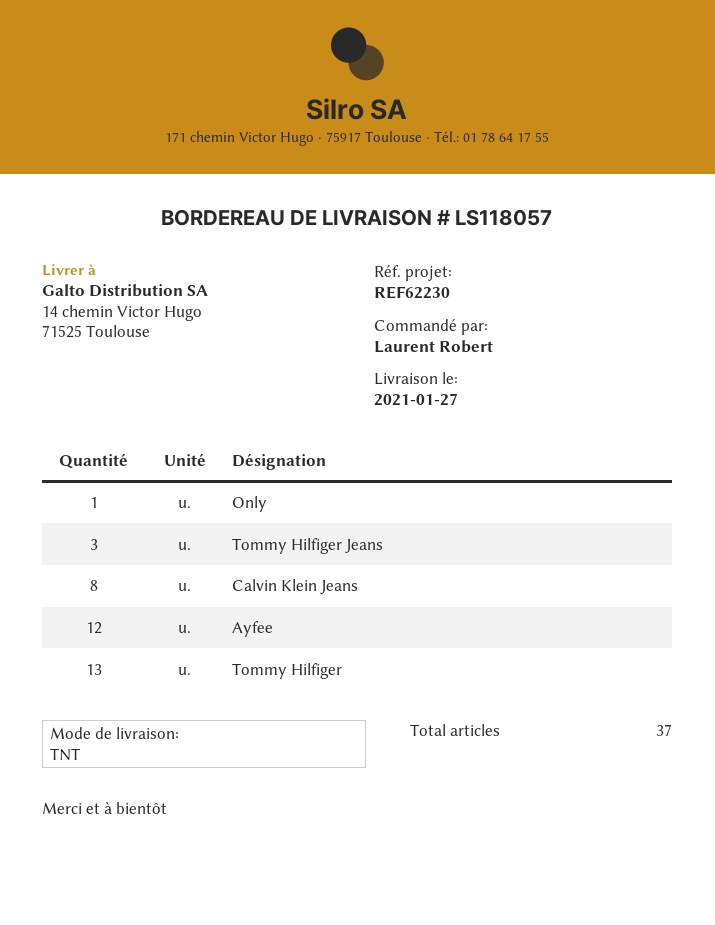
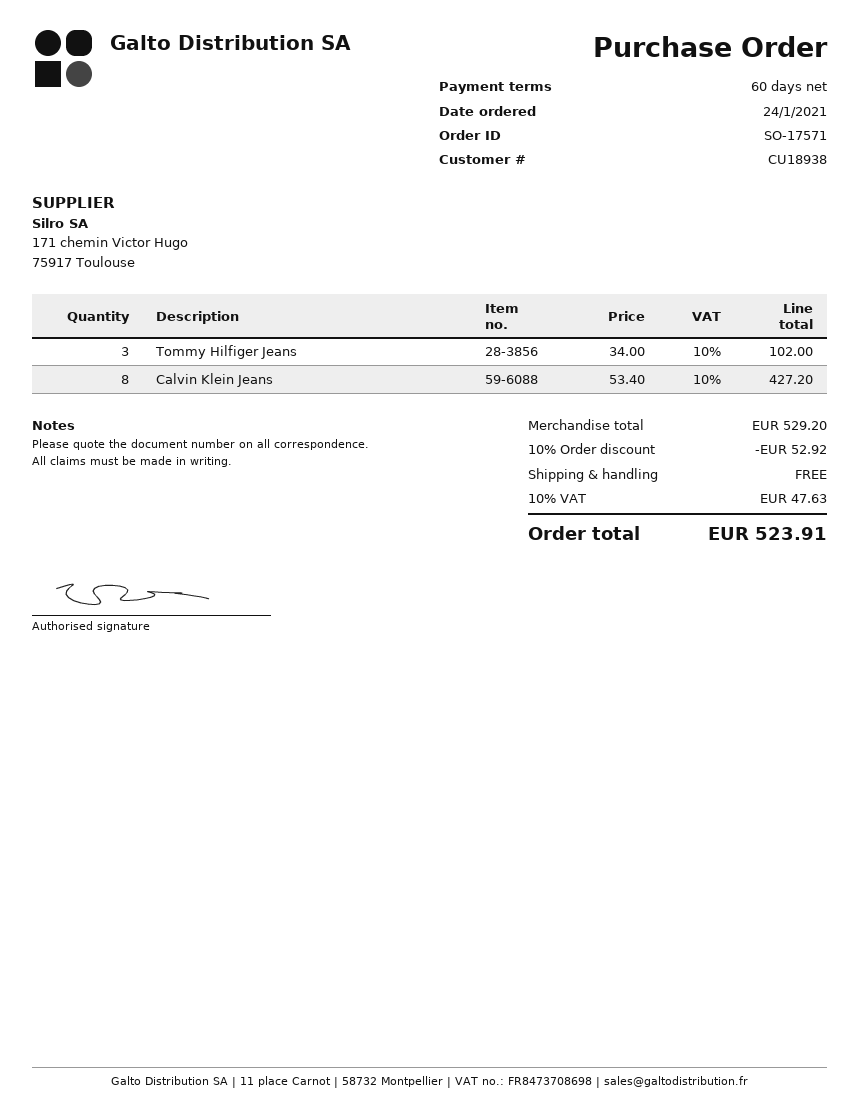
Only: 1 -> none
Ayfee: 12 -> none
Tommy Hilfiger: 13 -> none

